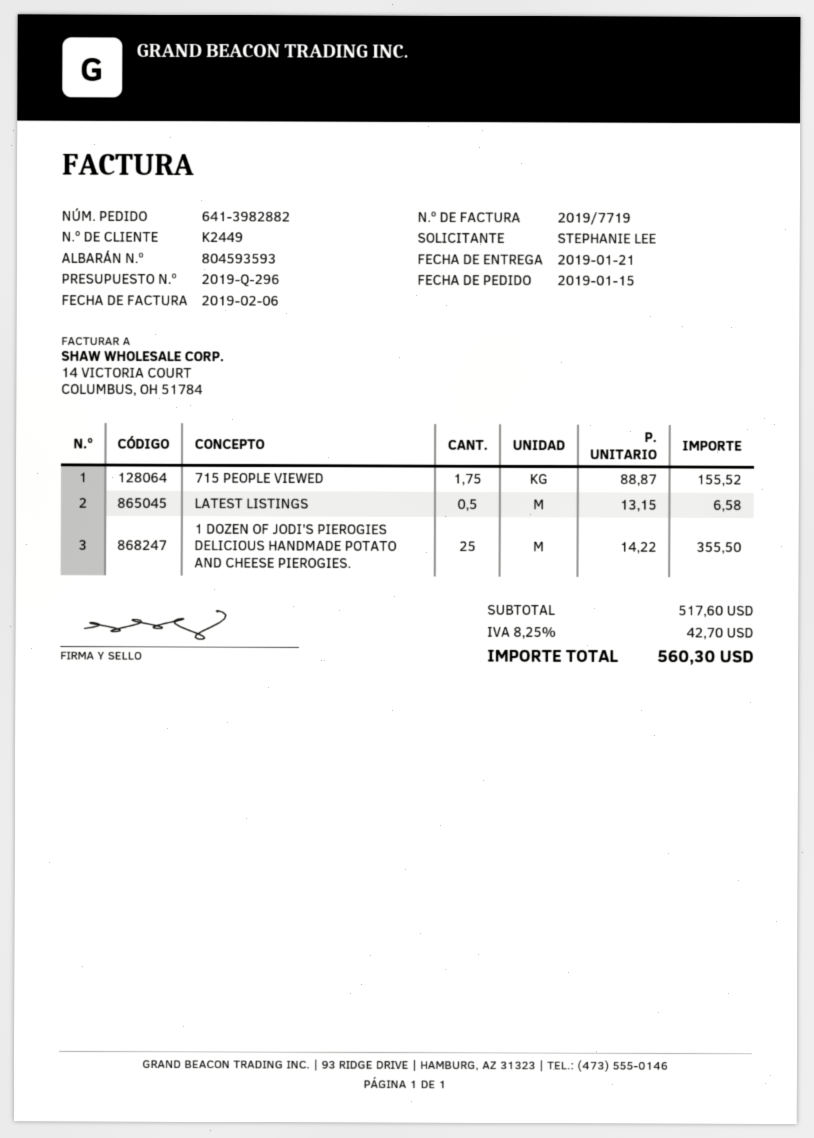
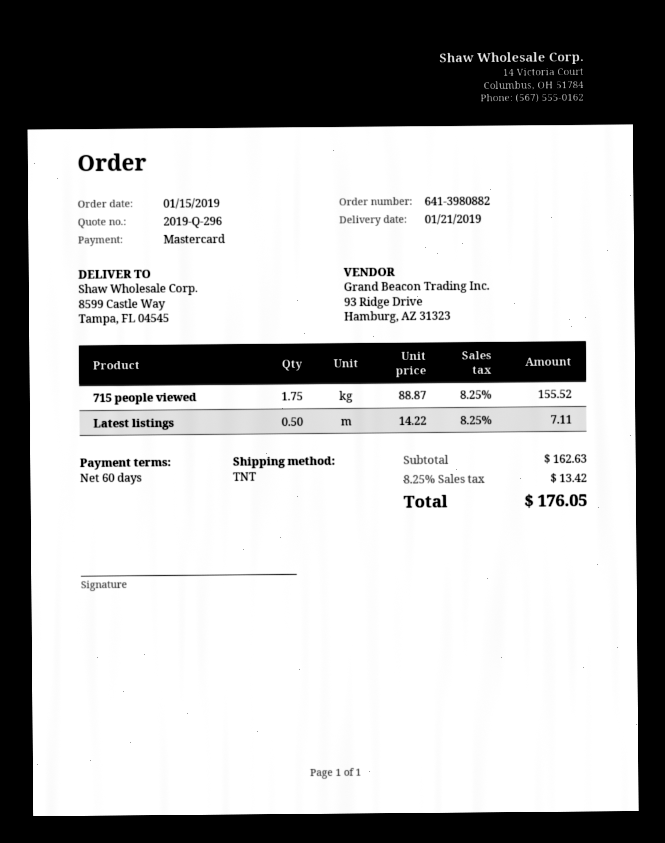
order number: 641-3982882 -> 641-3980882
LATEST LISTINGS: 0.5 x 13.15 = 6.58 -> 0.5 x 14.22 = 7.11
1 DOZEN OF JODI'S PIEROGIES DELICIOUS HANDMADE POTATO AND CHEESE PIEROGIES.: 25 x 14.22 = 355.50 -> none
subtotal: 517.60 -> 162.63
tax: 8.25% = 42.70 -> 8.25% = 13.42
total: 560.30 -> 176.05

